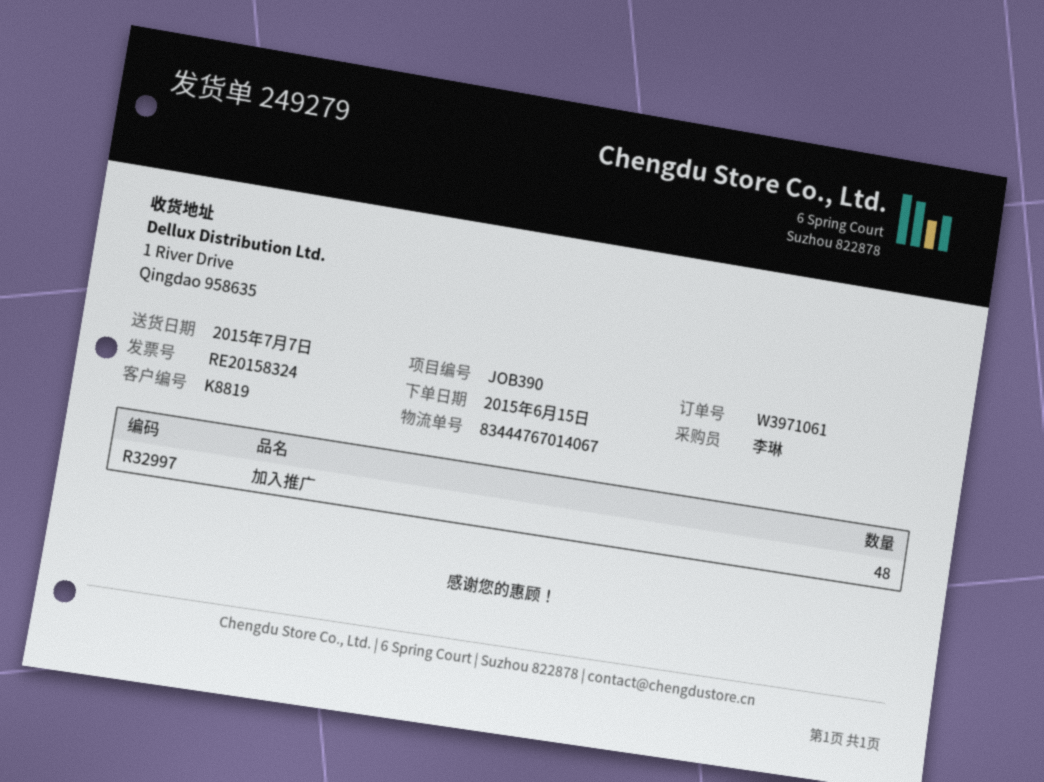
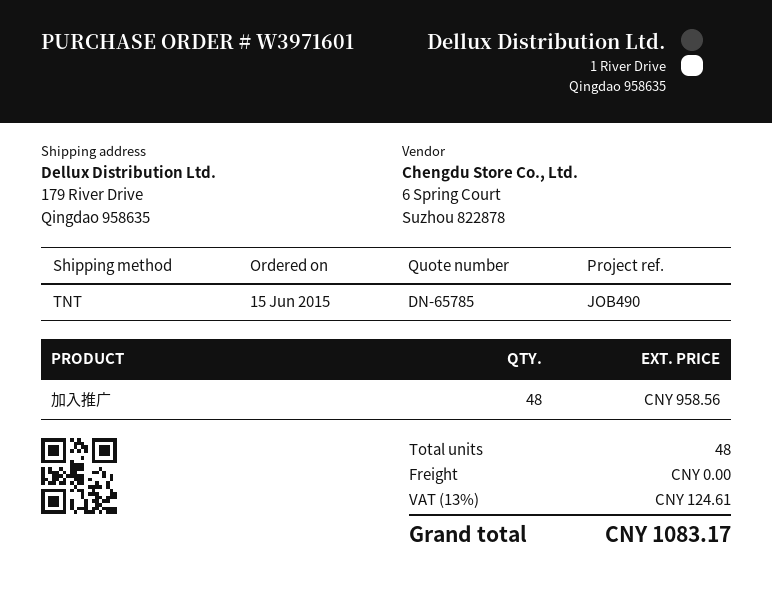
order number: W3971061 -> W3971601
reference: JOB390 -> JOB490
ship to: 1 River Drive, Qingdao 958635 -> 179 River Drive, Qingdao 958635

